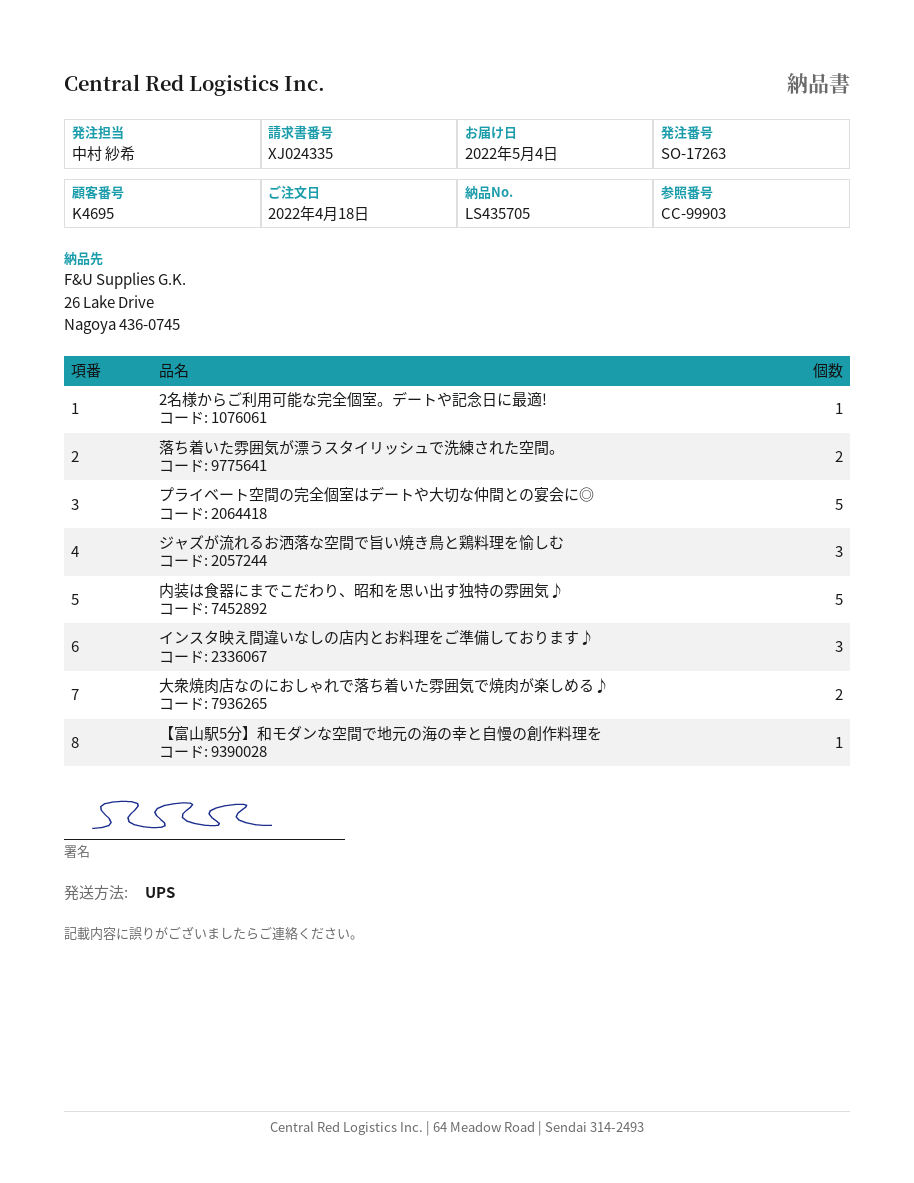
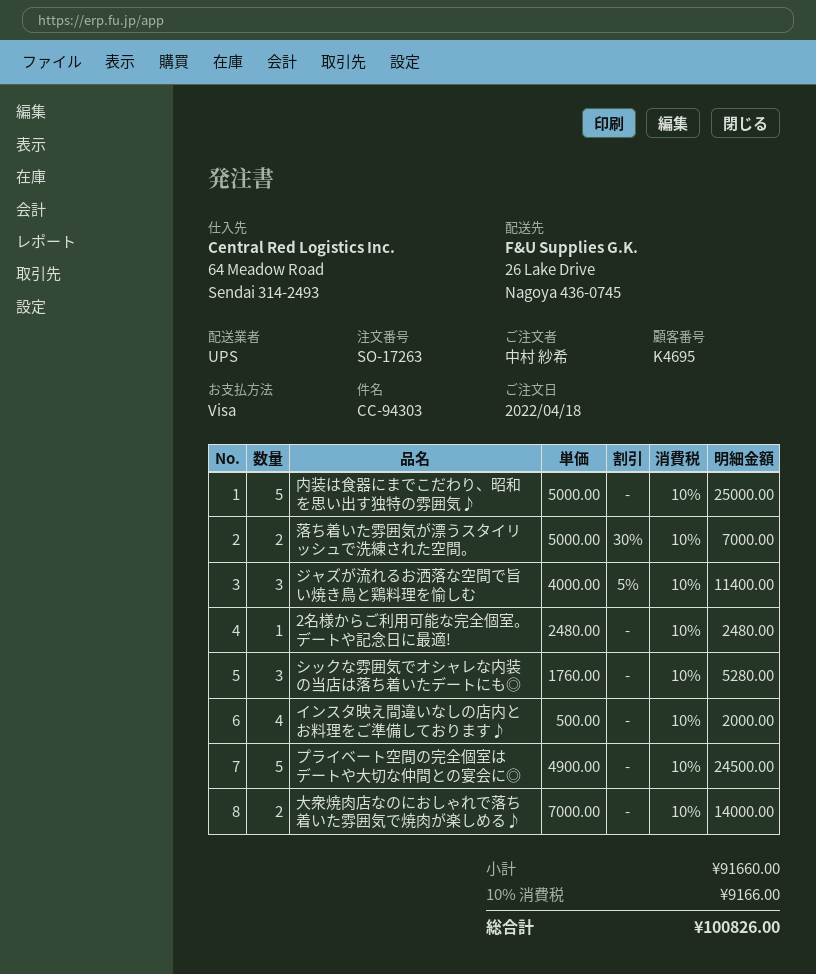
reference: CC-99903 -> CC-94303
インスタ映え間違いなしの店内とお料理をご準備しております♪: 3 -> 4
【富山駅5分】和モダンな空間で地元の海の幸と自慢の創作料理を: 1 -> none
シックな雰囲気でオシャレな内装の当店は落ち着いたデートにも◎: none -> 3

